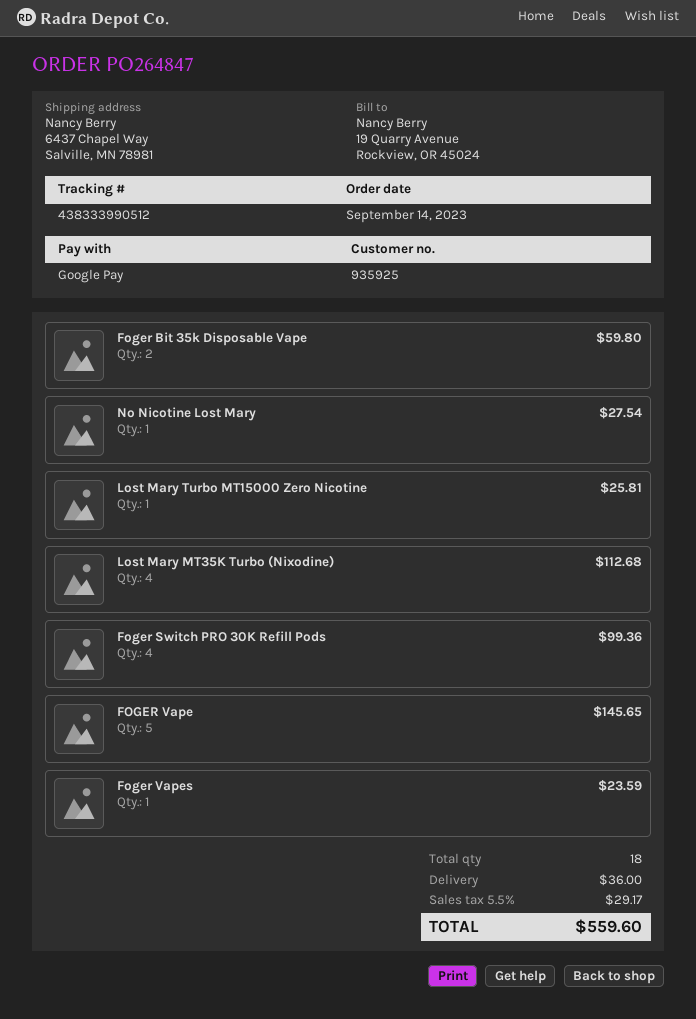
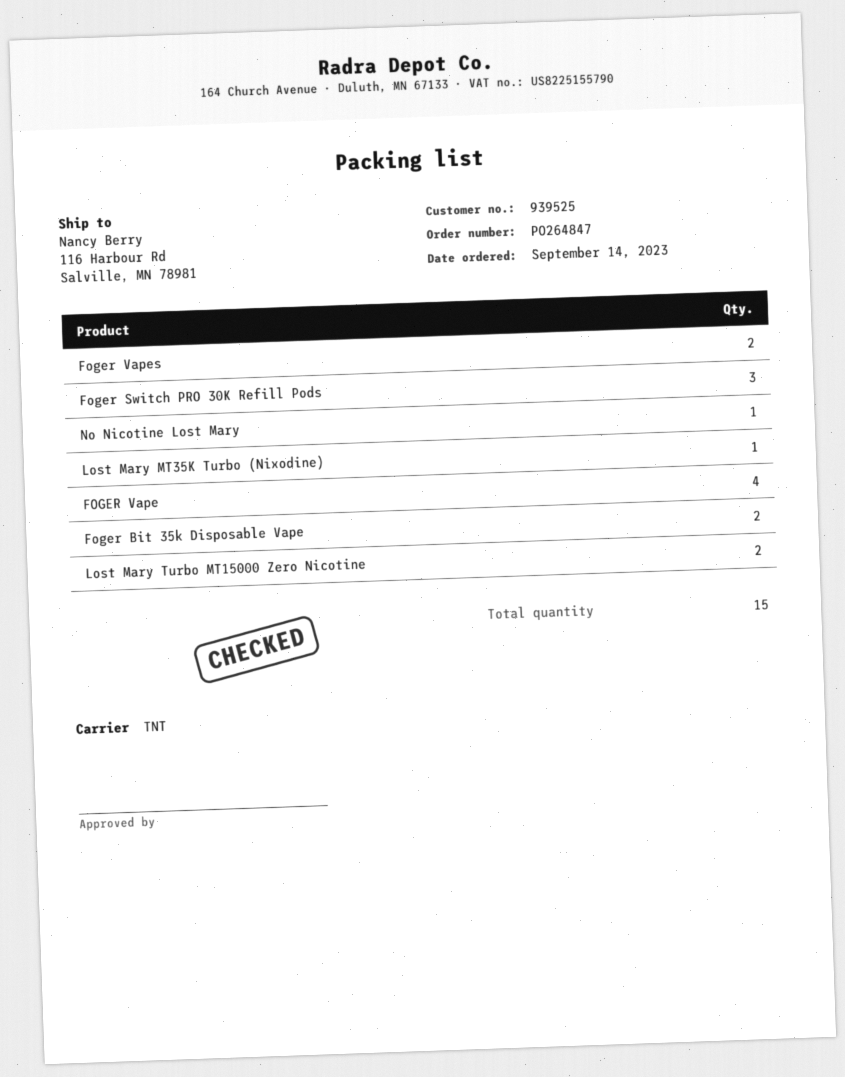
customer number: 935925 -> 939525
ship to: 6437 Chapel Way, Salville, MN 78981 -> 116 Harbour Rd, Salville, MN 78981
Lost Mary Turbo MT15000 Zero Nicotine: 1 -> 2
Lost Mary MT35K Turbo (Nixodine): 4 -> 1
Foger Switch PRO 30K Refill Pods: 4 -> 3
FOGER Vape: 5 -> 4
Foger Vapes: 1 -> 2
total quantity: 18 -> 15

